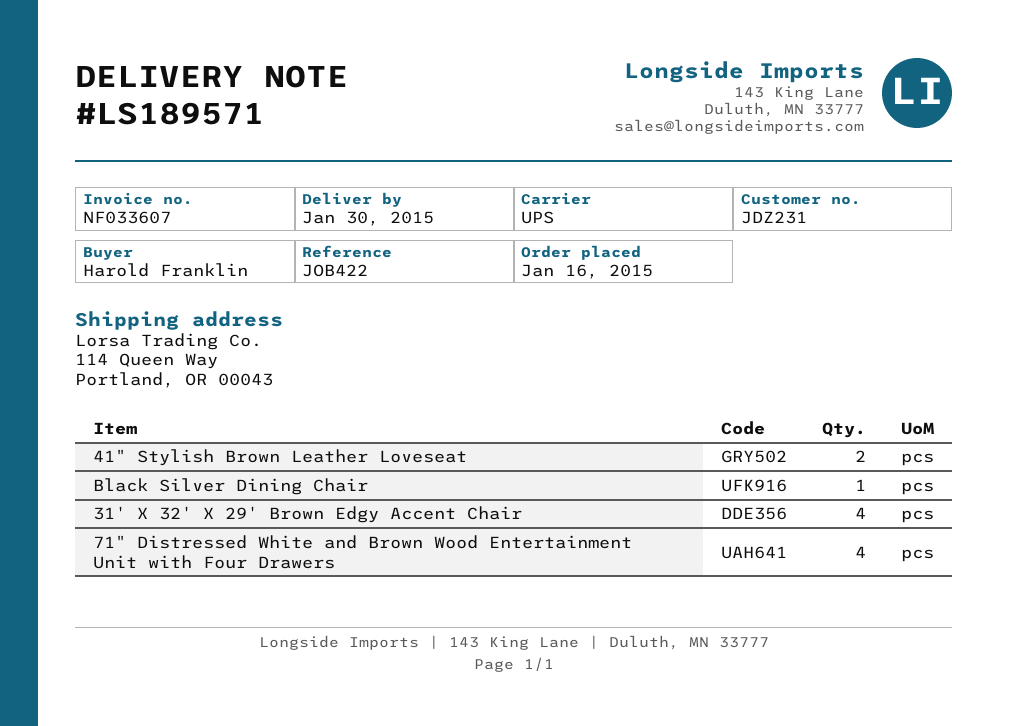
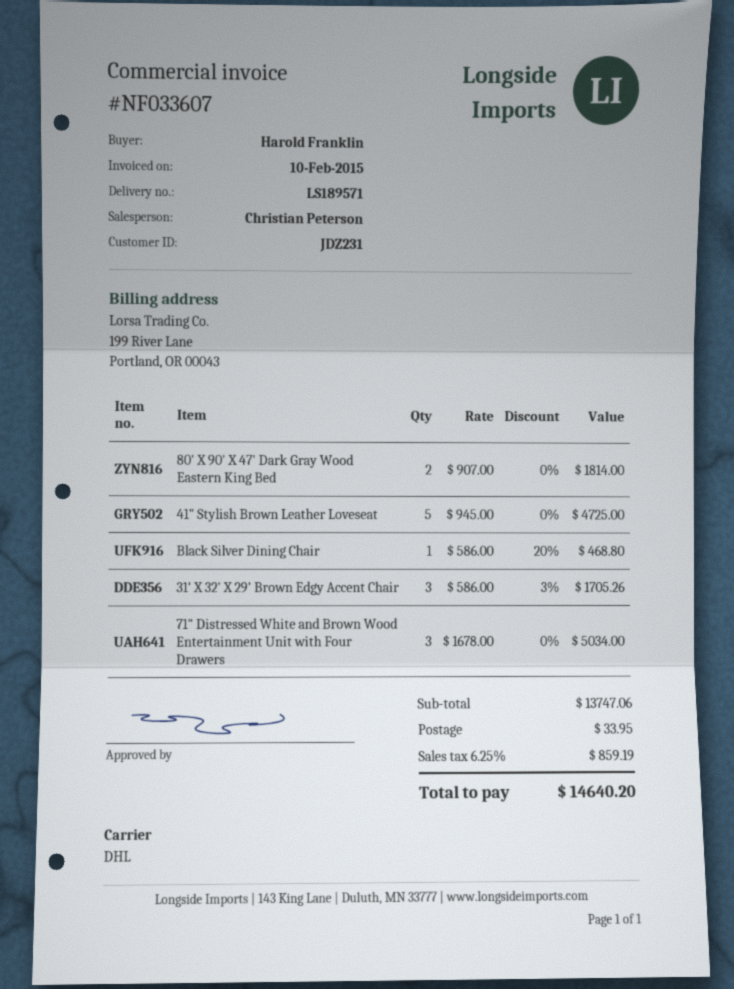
shipping method: UPS -> DHL
41" Stylish Brown Leather Loveseat: 2 -> 5
31' X 32' X 29' Brown Edgy Accent Chair: 4 -> 3
71" Distressed White and Brown Wood Entertainment Unit with Four Drawers: 4 -> 3
80' X 90' X 47' Dark Gray Wood Eastern King Bed: none -> 2

